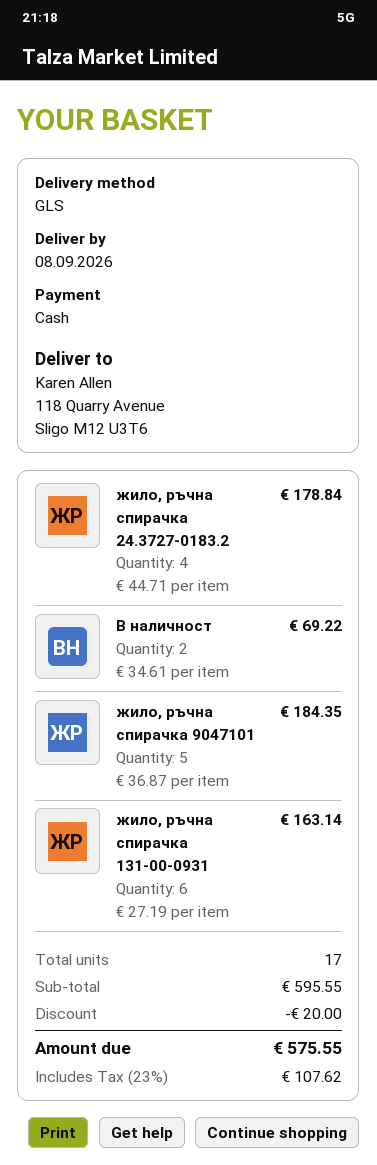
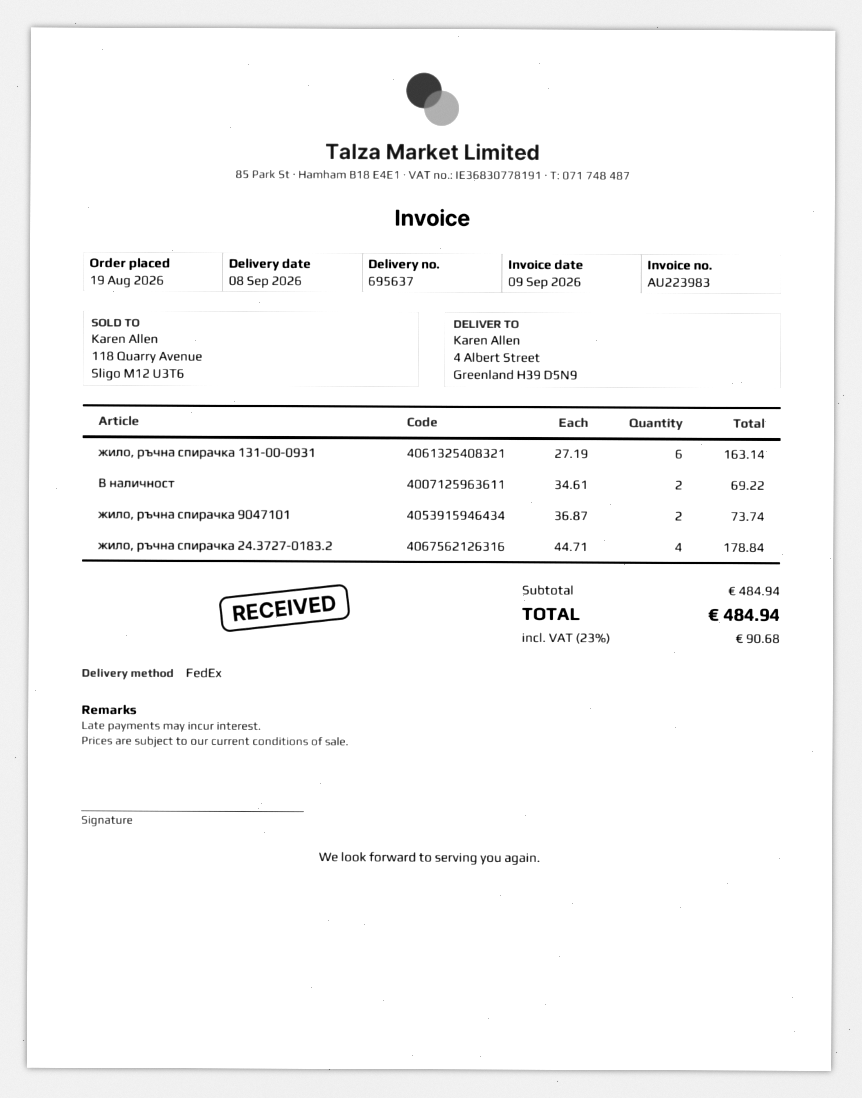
shipping method: GLS -> FedEx
ship to: 118 Quarry Avenue, Sligo M12 U3T6 -> 4 Albert Street, Greenland H39 D5N9
жило, ръчна спирачка 9047101: 5 x 36.87 = 184.35 -> 2 x 36.87 = 73.74
subtotal: 595.55 -> 484.94
discount: 20.00 -> none
tax: 23% = 107.62 -> 23% = 90.68
total: 575.55 -> 484.94

